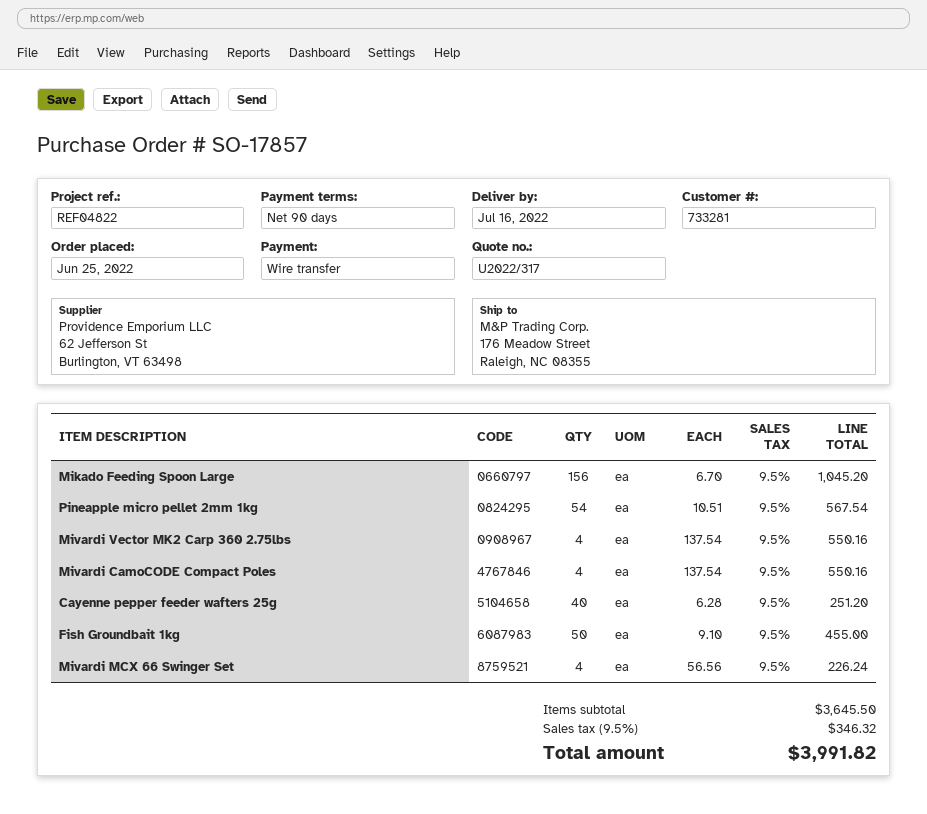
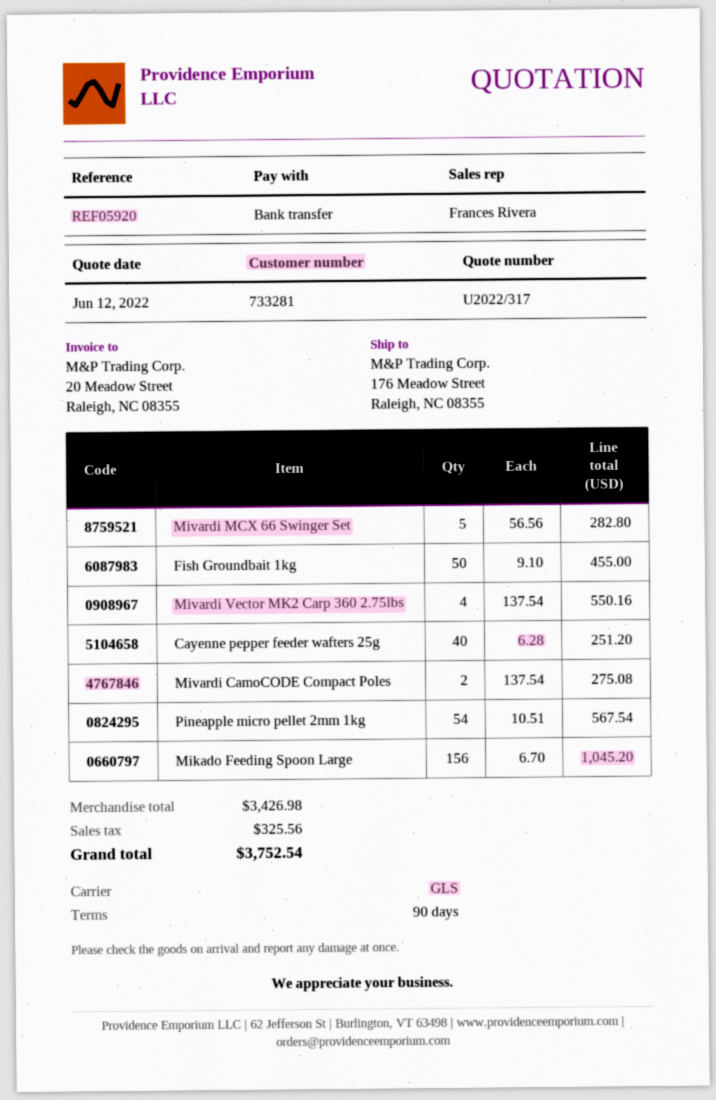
reference: REF04822 -> REF05920
Mivardi CamoCODE Compact Poles: 4 x 137.54 = 550.16 -> 2 x 137.54 = 275.08
Mivardi MCX 66 Swinger Set: 4 x 56.56 = 226.24 -> 5 x 56.56 = 282.80
subtotal: 3645.50 -> 3426.98
tax: 346.32 -> 325.56
total: 3991.82 -> 3752.54

